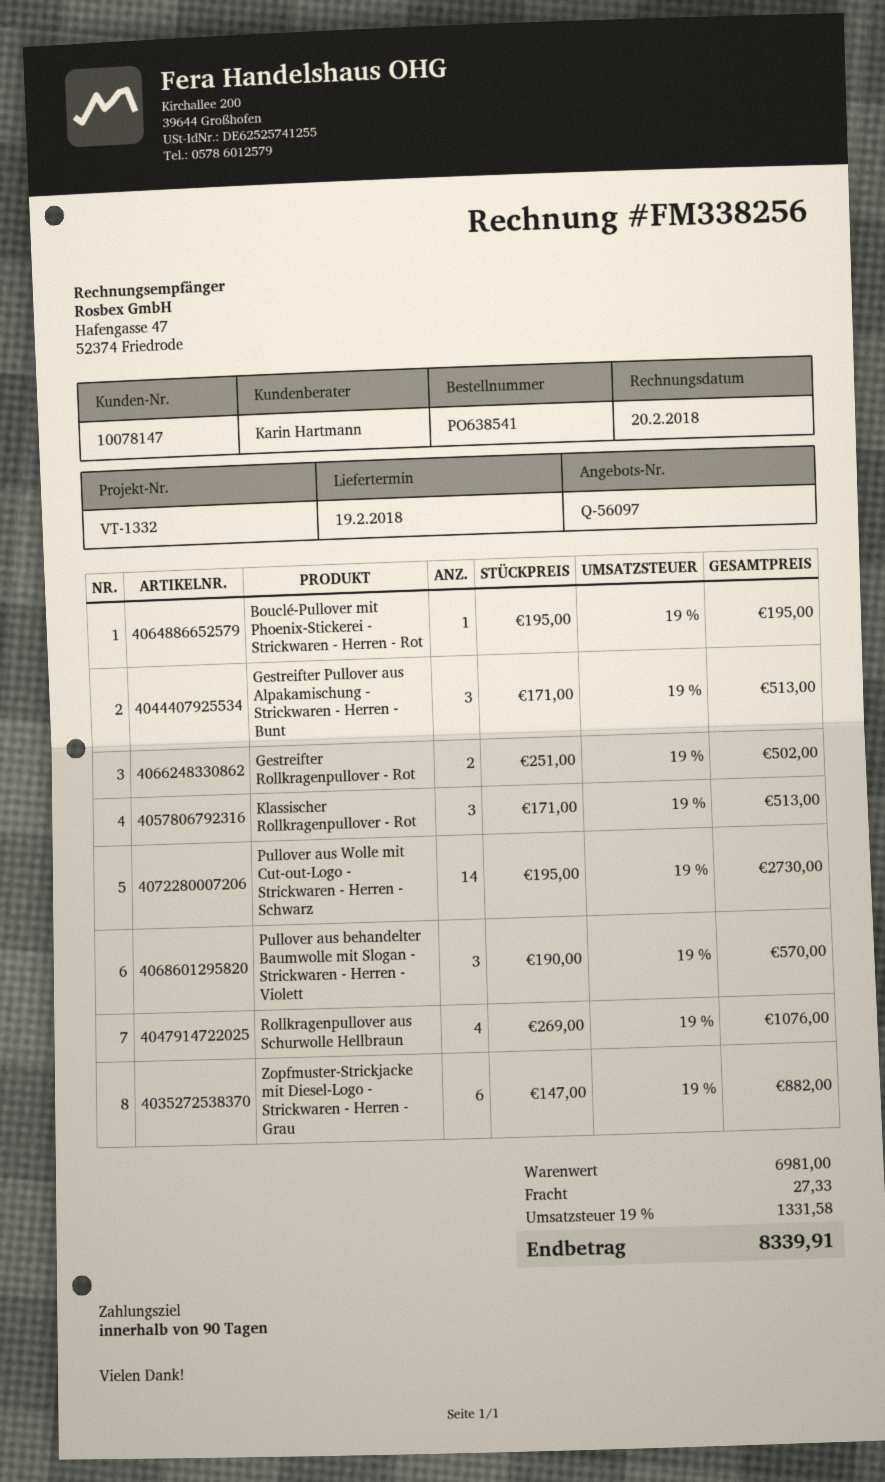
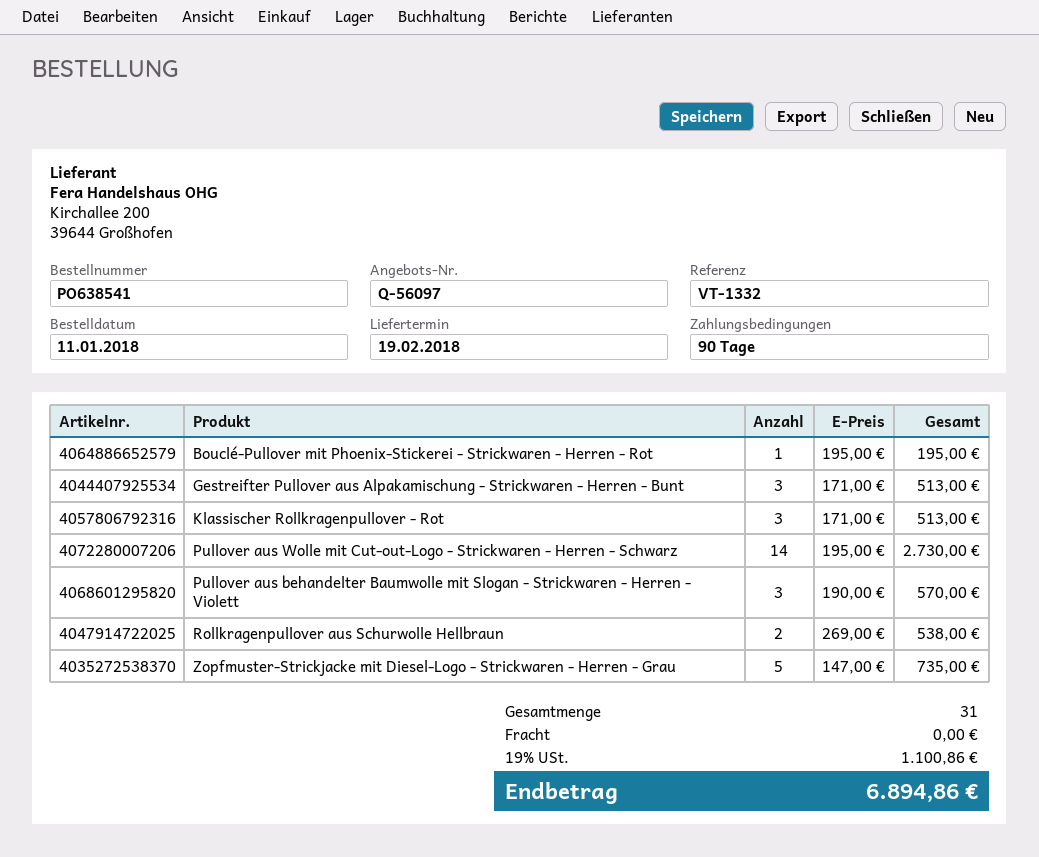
Gestreifter Rollkragenpullover - Rot: 2 x 251.00 = 502.00 -> none
Rollkragenpullover aus Schurwolle Hellbraun: 4 x 269.00 = 1076.00 -> 2 x 269.00 = 538.00
Zopfmuster-Strickjacke mit Diesel-Logo - Strickwaren - Herren - Grau: 6 x 147.00 = 882.00 -> 5 x 147.00 = 735.00
shipping: 27.33 -> 0.00
tax: 19% = 1331.58 -> 19% = 1100.86
total: 8339.91 -> 6894.86

